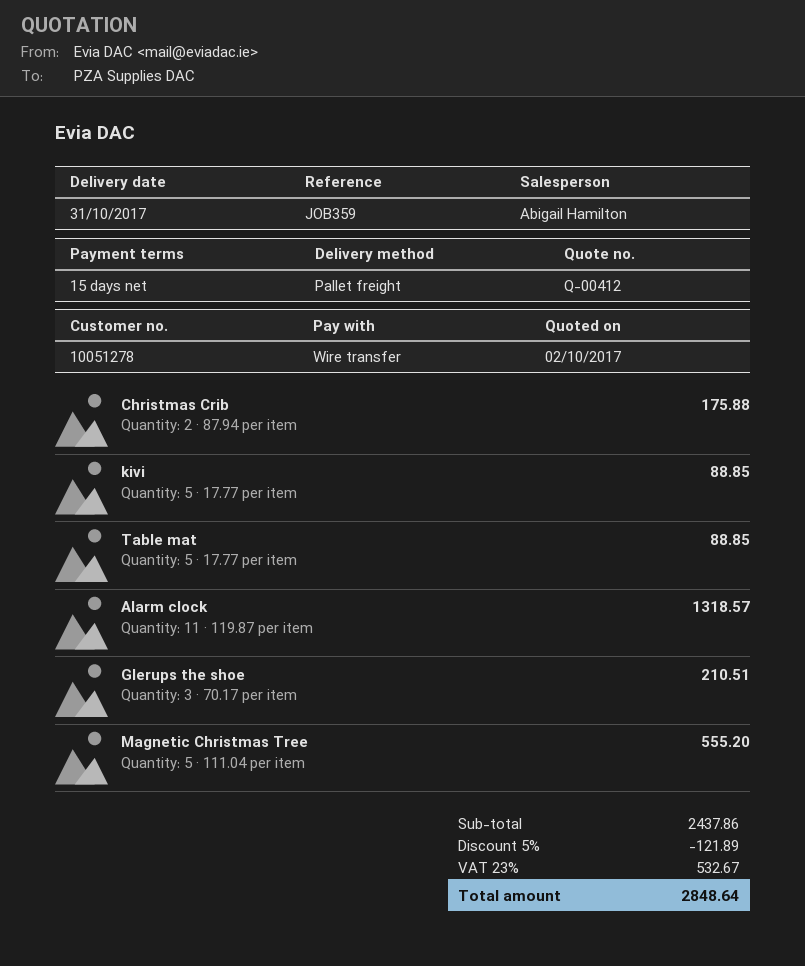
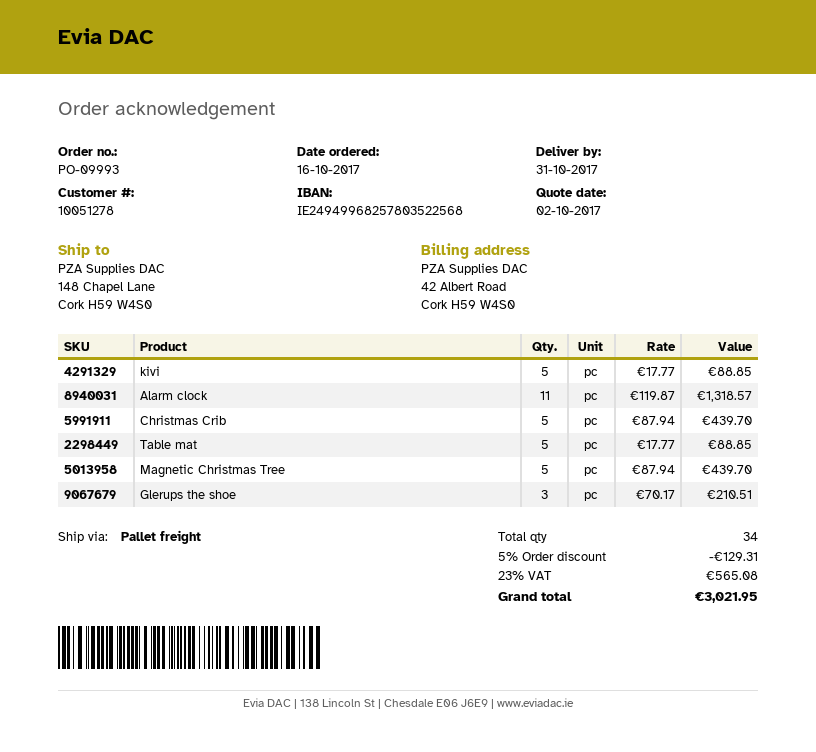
Christmas Crib: 2 x 87.94 = 175.88 -> 5 x 87.94 = 439.70
Magnetic Christmas Tree: 5 x 111.04 = 555.20 -> 5 x 87.94 = 439.70
discount: 5% = 121.89 -> 5% = 129.31
tax: 23% = 532.67 -> 23% = 565.08
total: 2848.64 -> 3021.95

